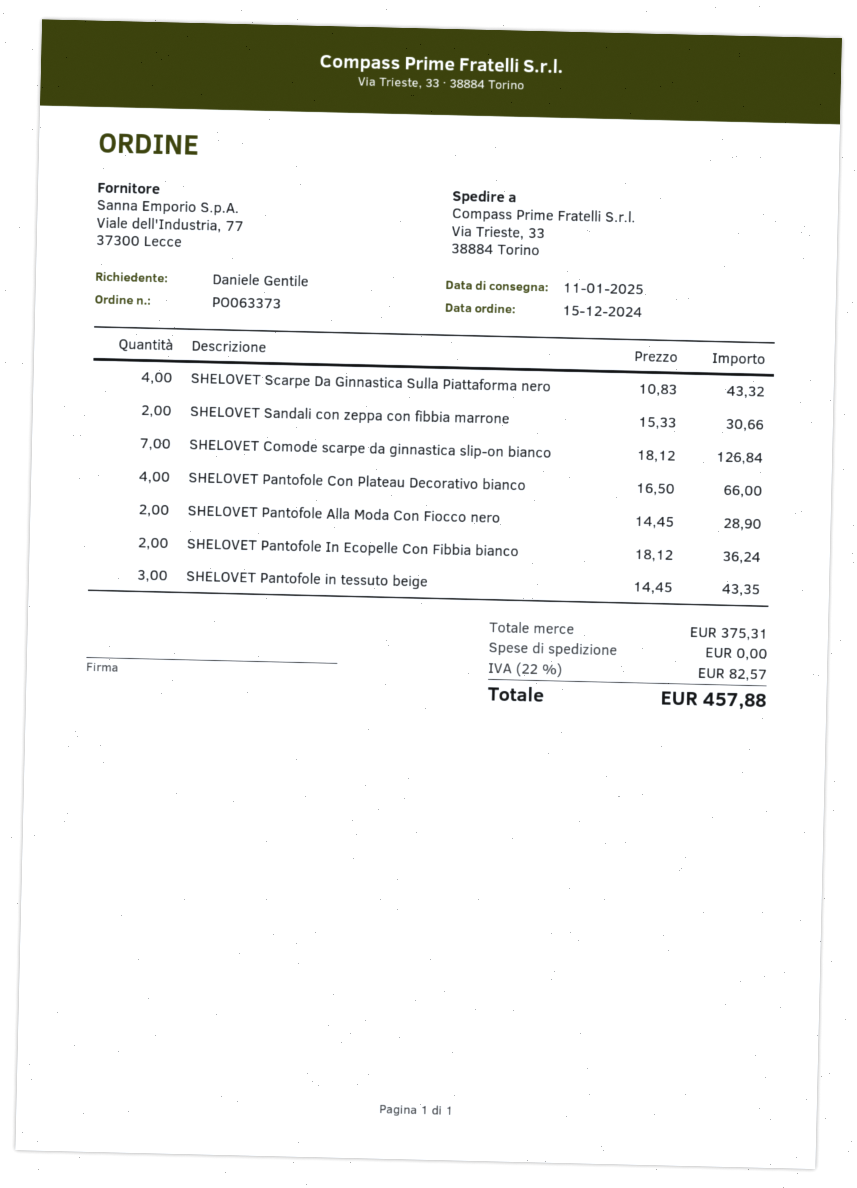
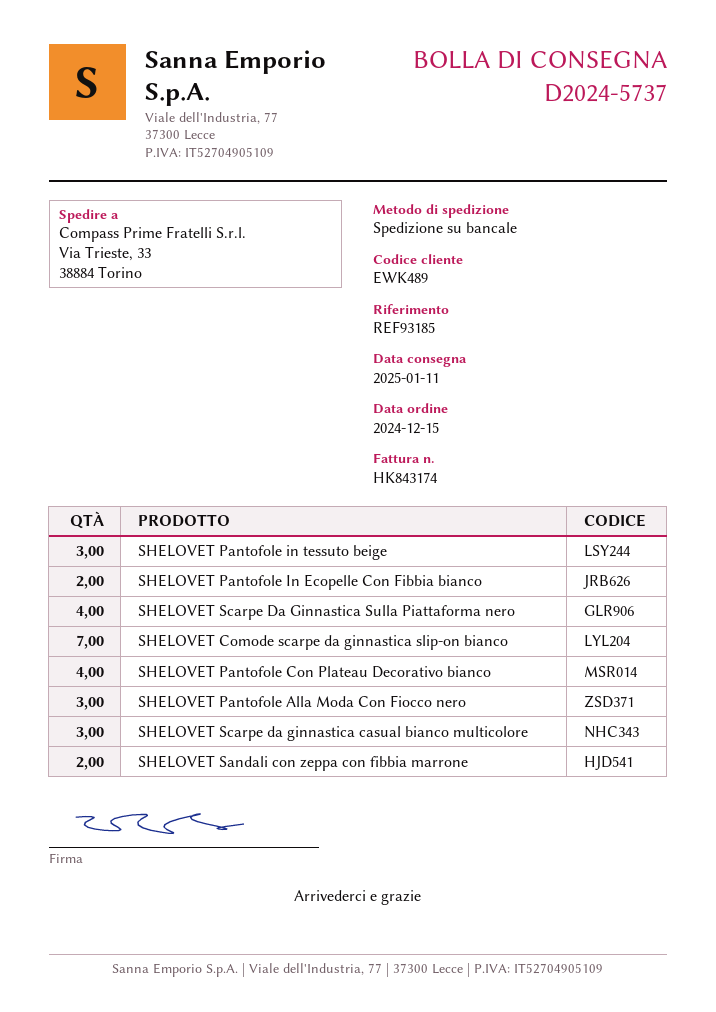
SHELOVET Pantofole Alla Moda Con Fiocco nero: 2 -> 3
SHELOVET Scarpe da ginnastica casual bianco multicolore: none -> 3

